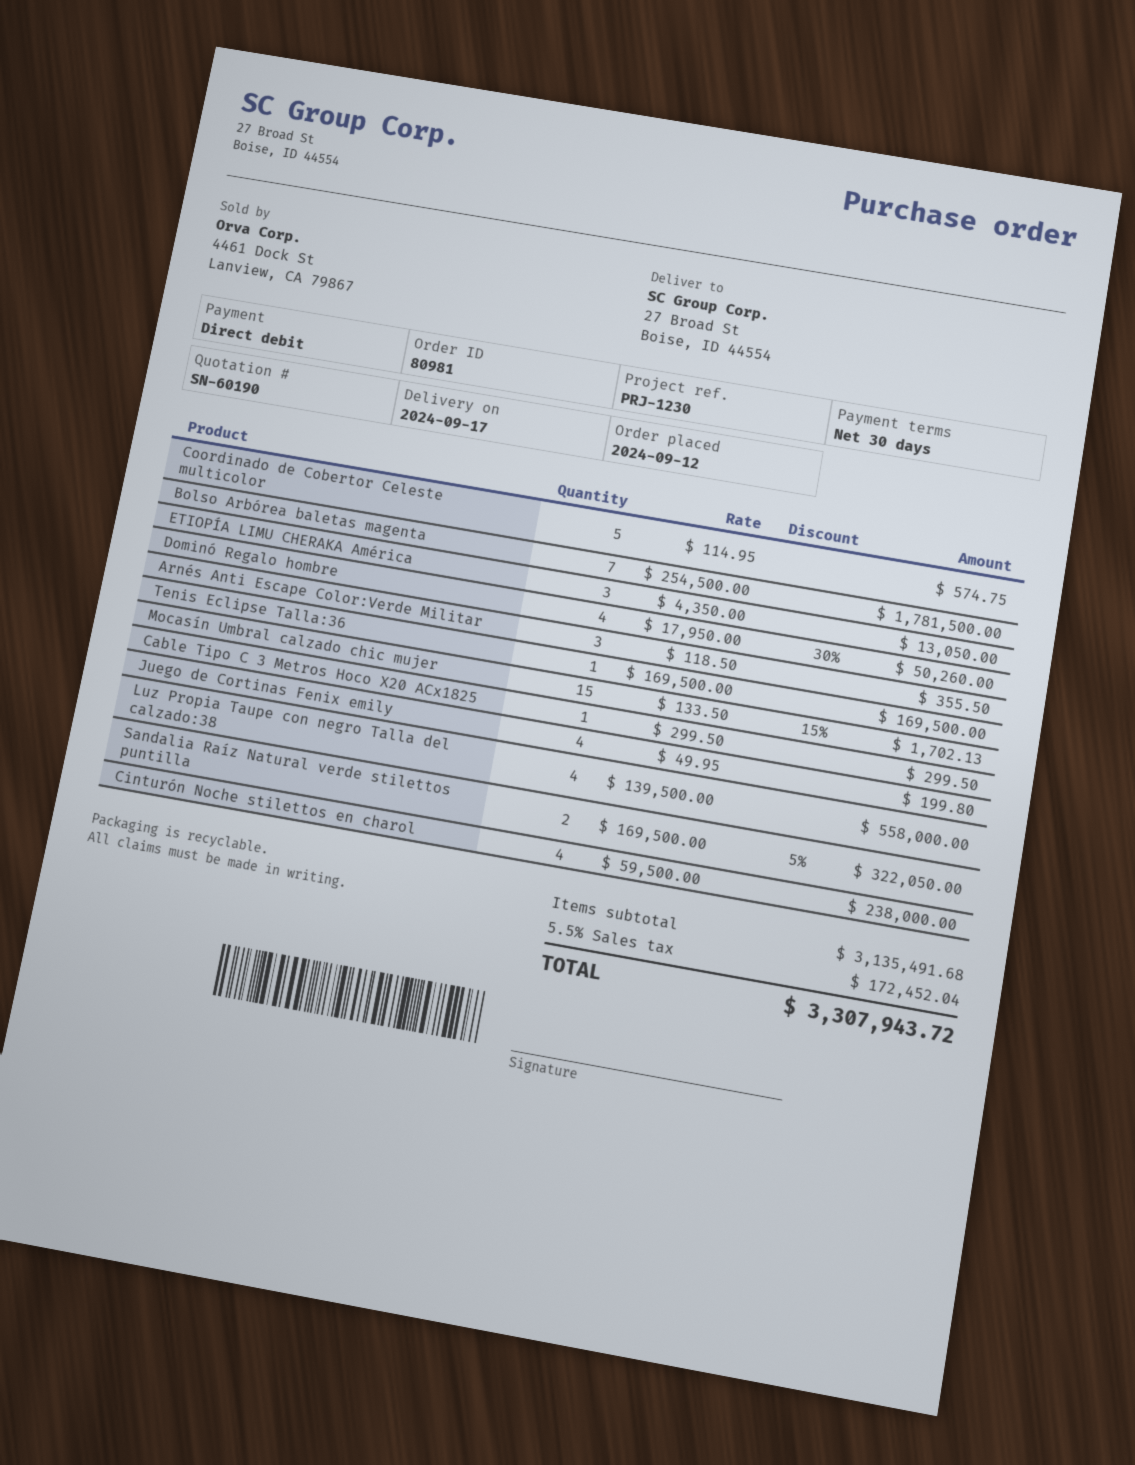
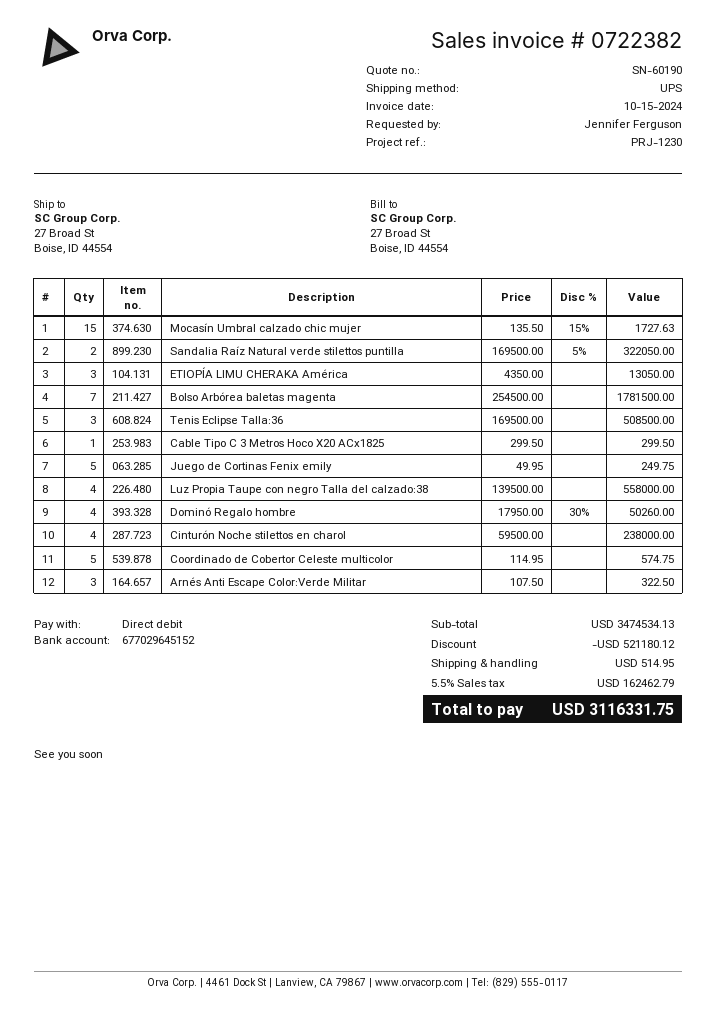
Arnés Anti Escape Color:Verde Militar: 3 x 118.50 = 355.50 -> 3 x 107.50 = 322.50
Tenis Eclipse Talla:36: 1 x 169500.00 = 169500.00 -> 3 x 169500.00 = 508500.00
Mocasín Umbral calzado chic mujer: 15 x 133.50 - 15% = 1702.13 -> 15 x 135.50 - 15% = 1727.63
Juego de Cortinas Fenix emily: 4 x 49.95 = 199.80 -> 5 x 49.95 = 249.75
subtotal: 3135491.68 -> 3474534.13
discount: none -> 521180.12
shipping: none -> 514.95
tax: 5.5% = 172452.04 -> 5.5% = 162462.79
total: 3307943.72 -> 3116331.75

